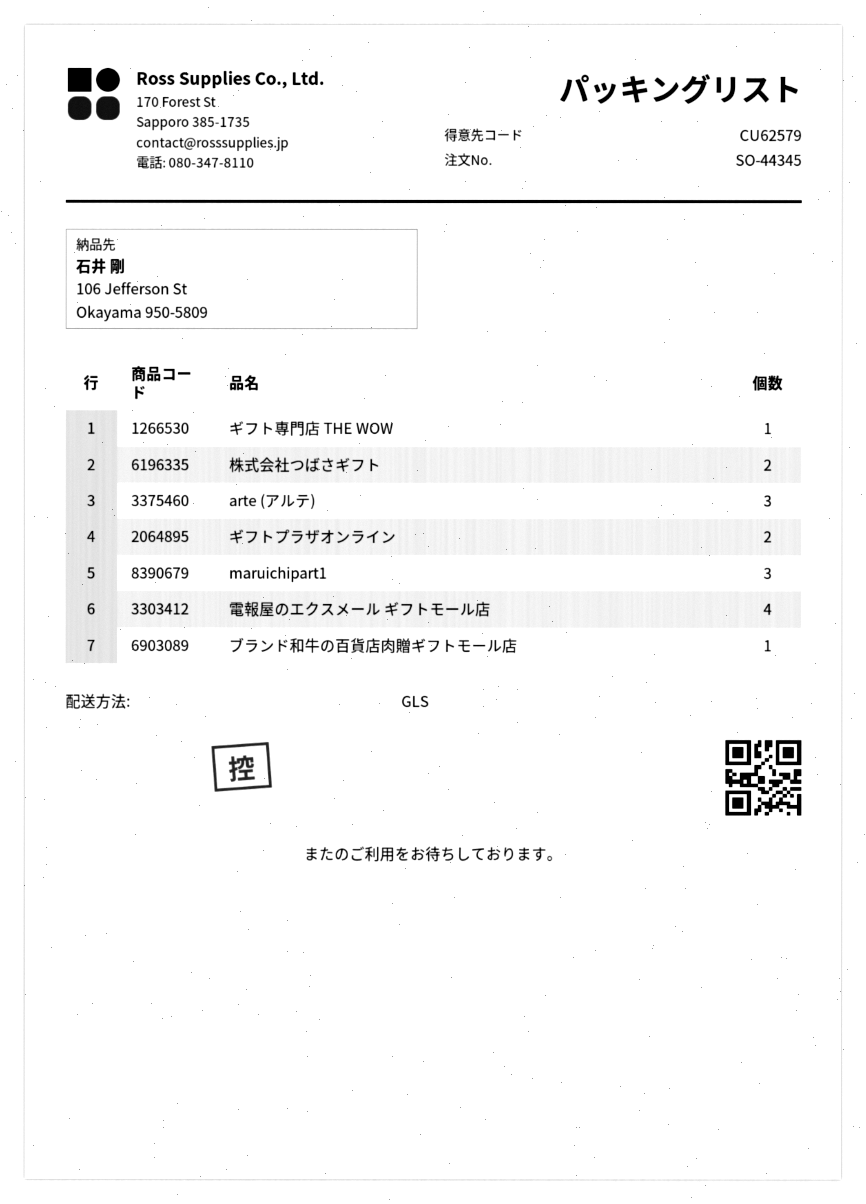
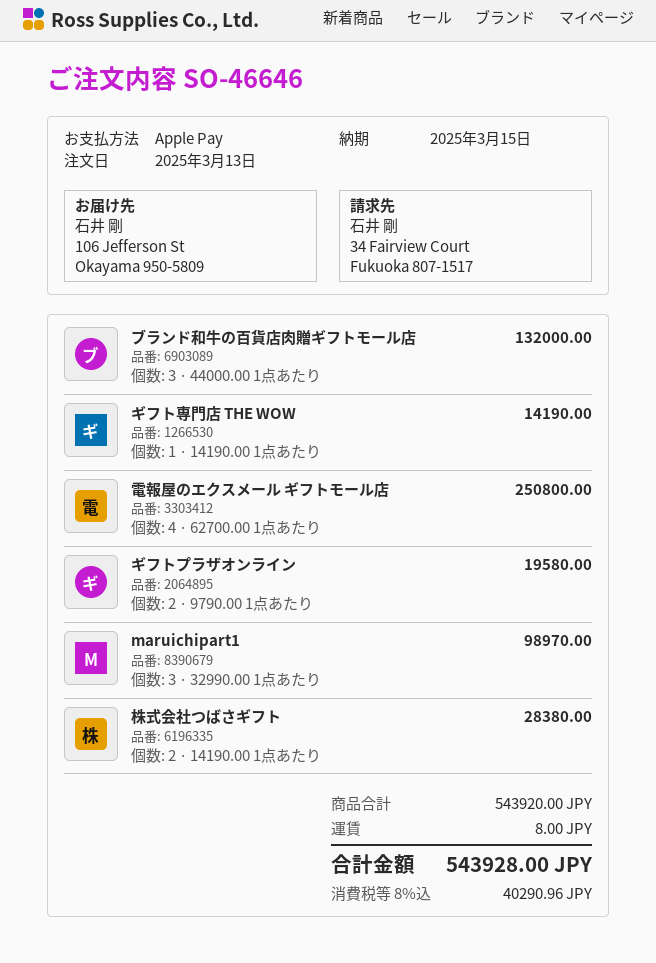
order number: SO-44345 -> SO-46646
arte (アルテ): 3 -> none
ブランド和牛の百貨店肉贈ギフトモール店: 1 -> 3

